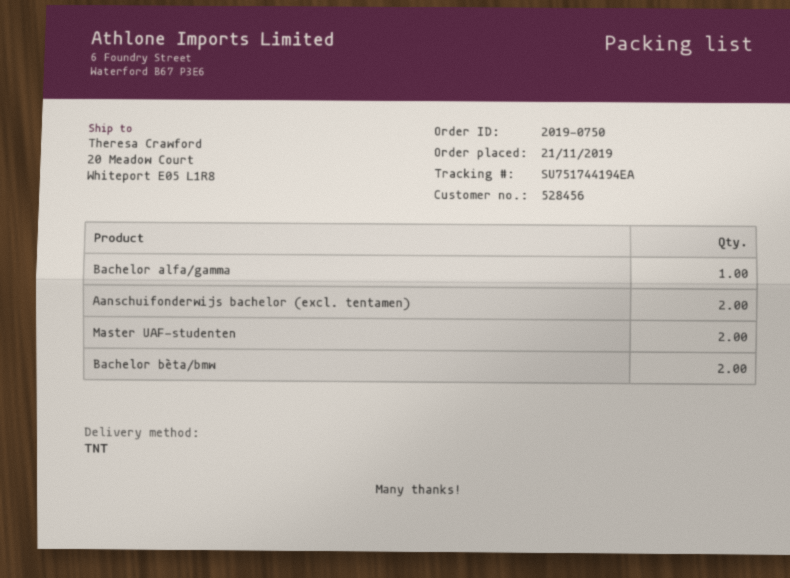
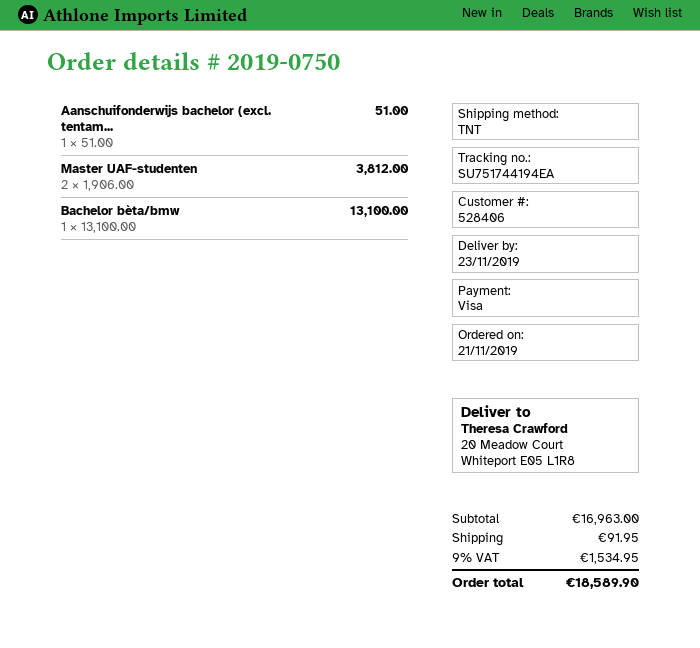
customer number: 528456 -> 528406
Bachelor alfa/gamma: 1 -> none
Aanschuifonderwijs bachelor (excl. tentamen): 2 -> 1
Bachelor bèta/bmw: 2 -> 1

